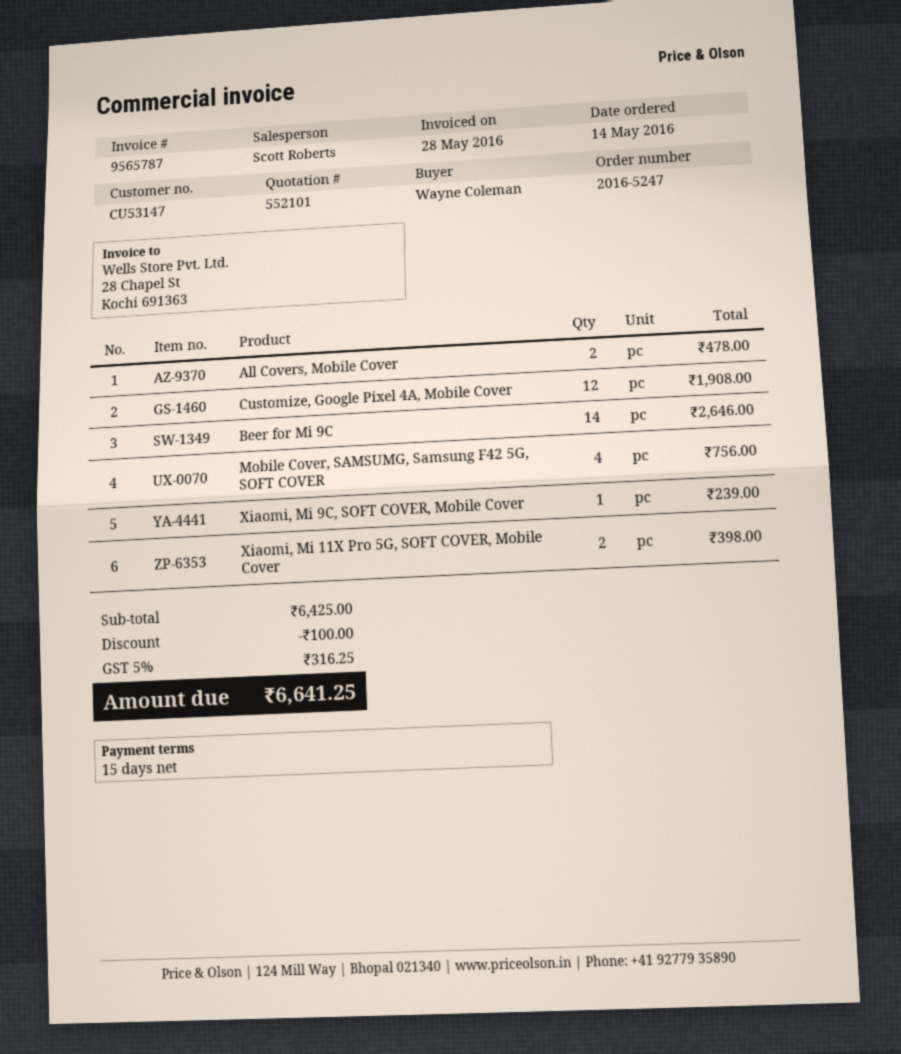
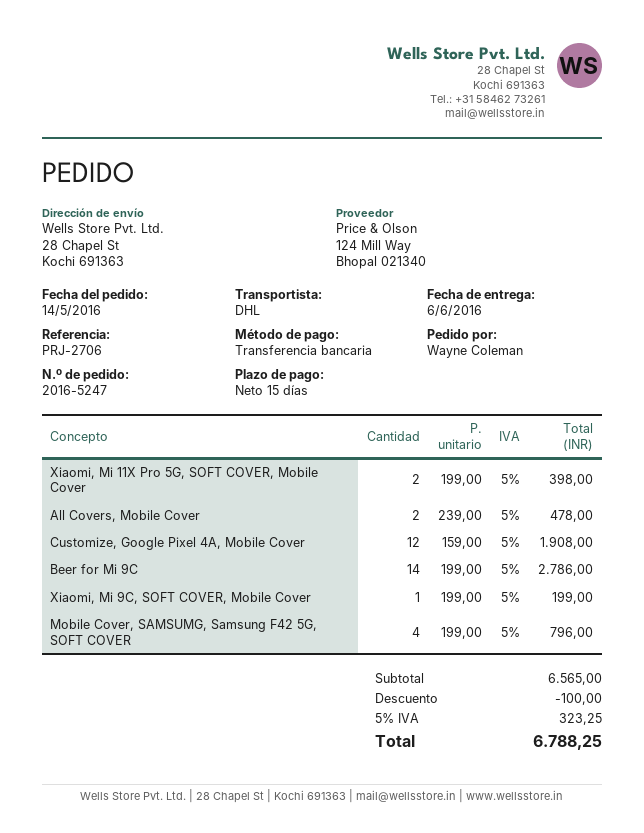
Beer for Mi 9C: 14 for 2646.00 -> 14 for 2786.00
Mobile Cover, SAMSUMG, Samsung F42 5G, SOFT COVER: 4 for 756.00 -> 4 for 796.00
Xiaomi, Mi 9C, SOFT COVER, Mobile Cover: 1 for 239.00 -> 1 for 199.00
subtotal: 6425.00 -> 6565.00
tax: 5% = 316.25 -> 5% = 323.25
total: 6641.25 -> 6788.25

